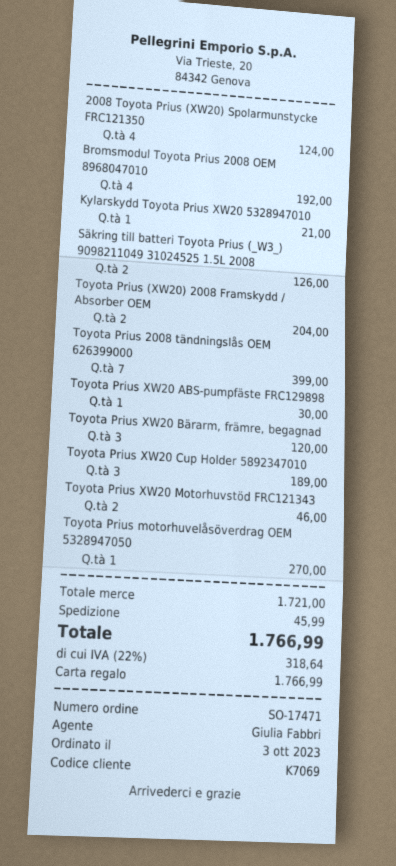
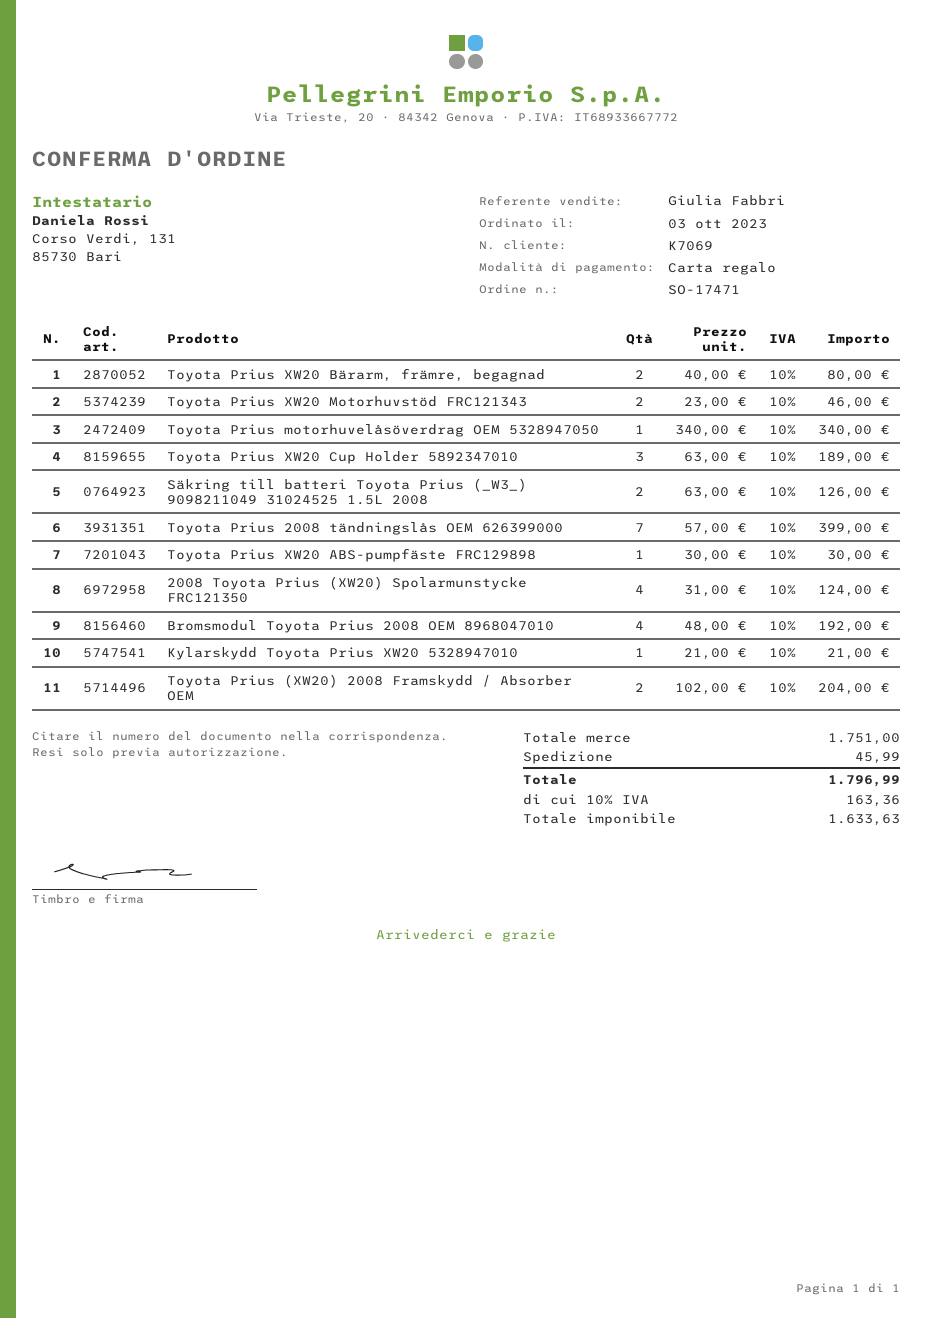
Toyota Prius XW20 Bärarm, främre, begagnad: 3 for 120.00 -> 2 for 80.00
Toyota Prius motorhuvelåsöverdrag OEM 5328947050: 1 for 270.00 -> 1 for 340.00
subtotal: 1721.00 -> 1751.00
tax: 22% = 318.64 -> 10% = 163.36
total: 1766.99 -> 1796.99

